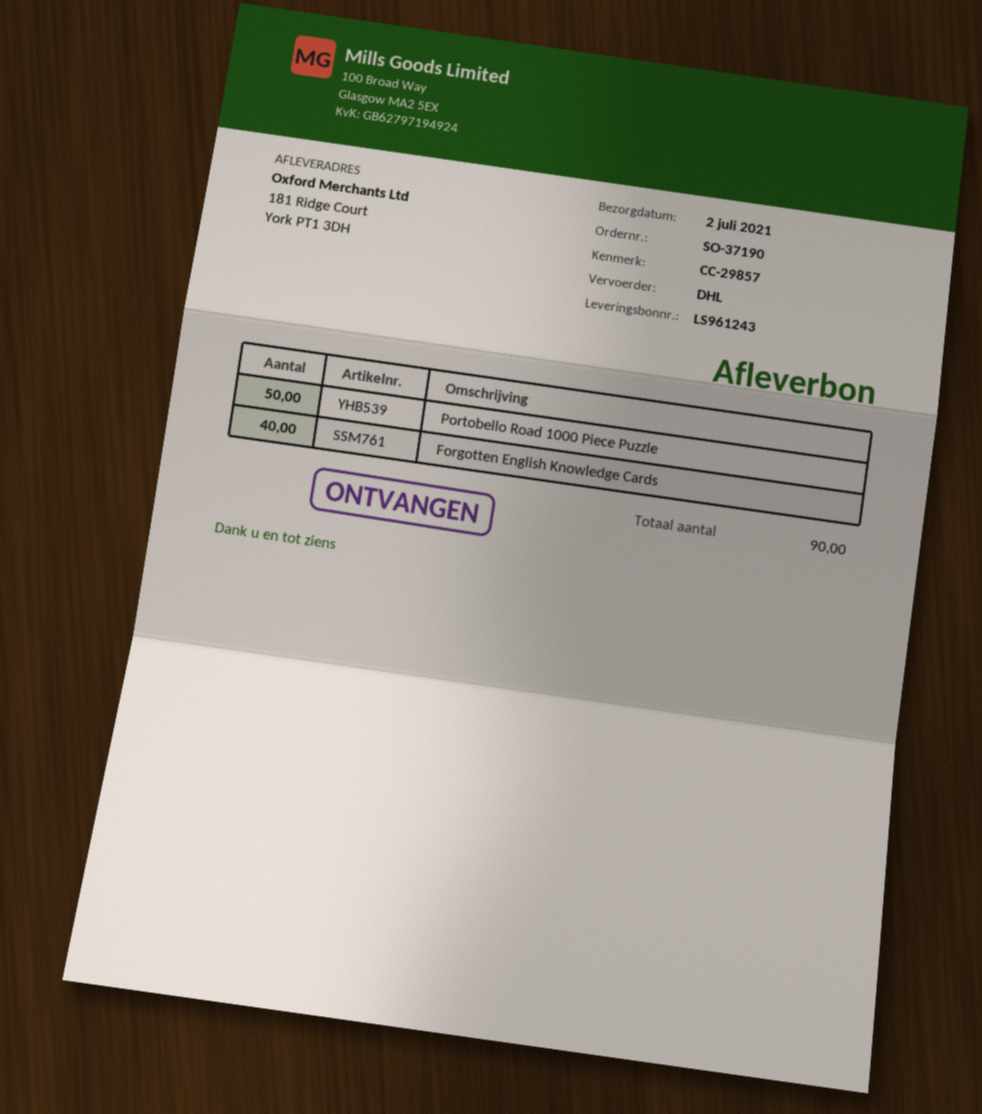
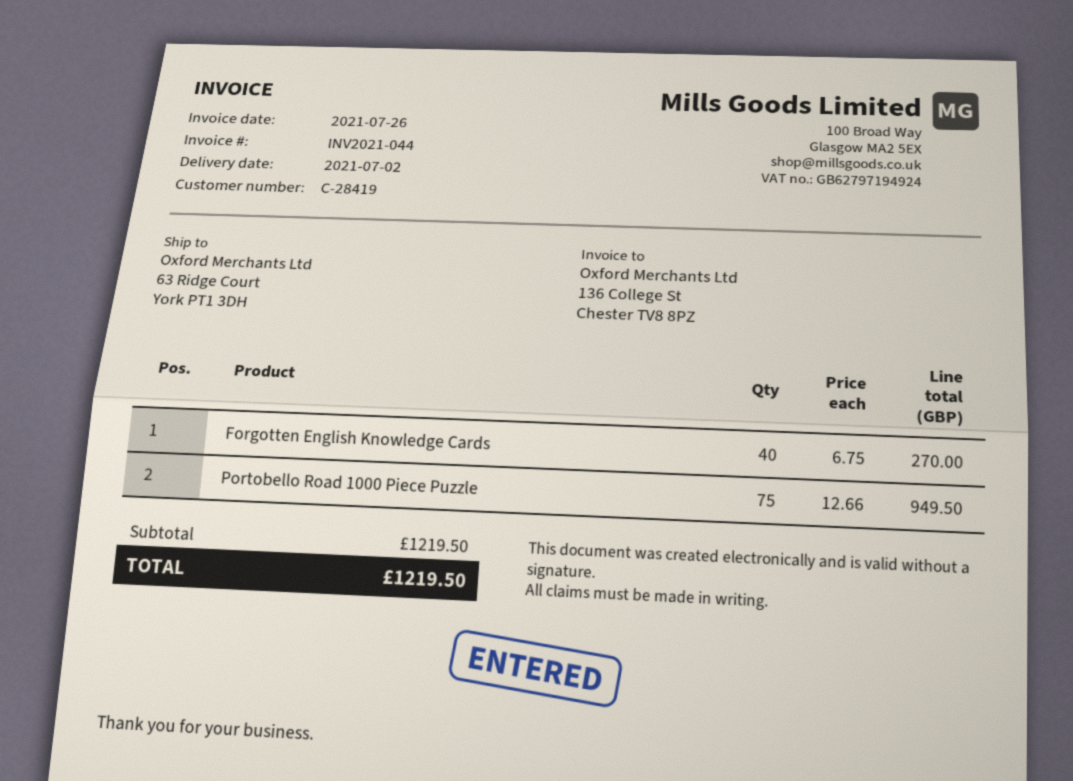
ship to: 181 Ridge Court, York PT1 3DH -> 63 Ridge Court, York PT1 3DH
Portobello Road 1000 Piece Puzzle: 50 -> 75

